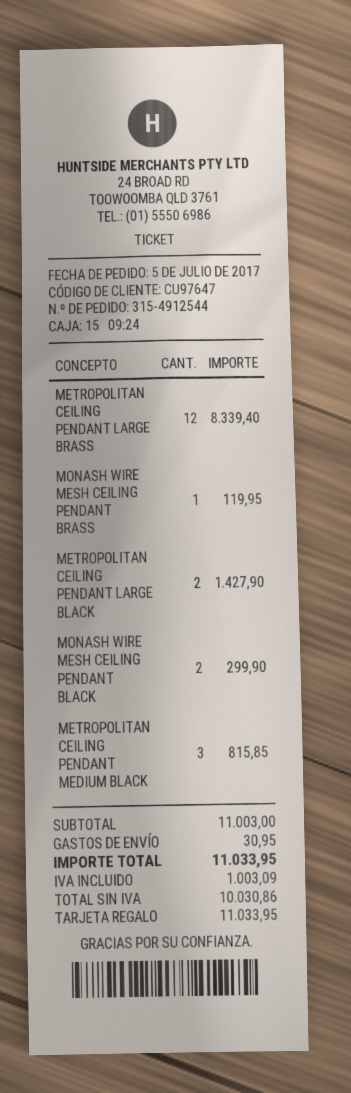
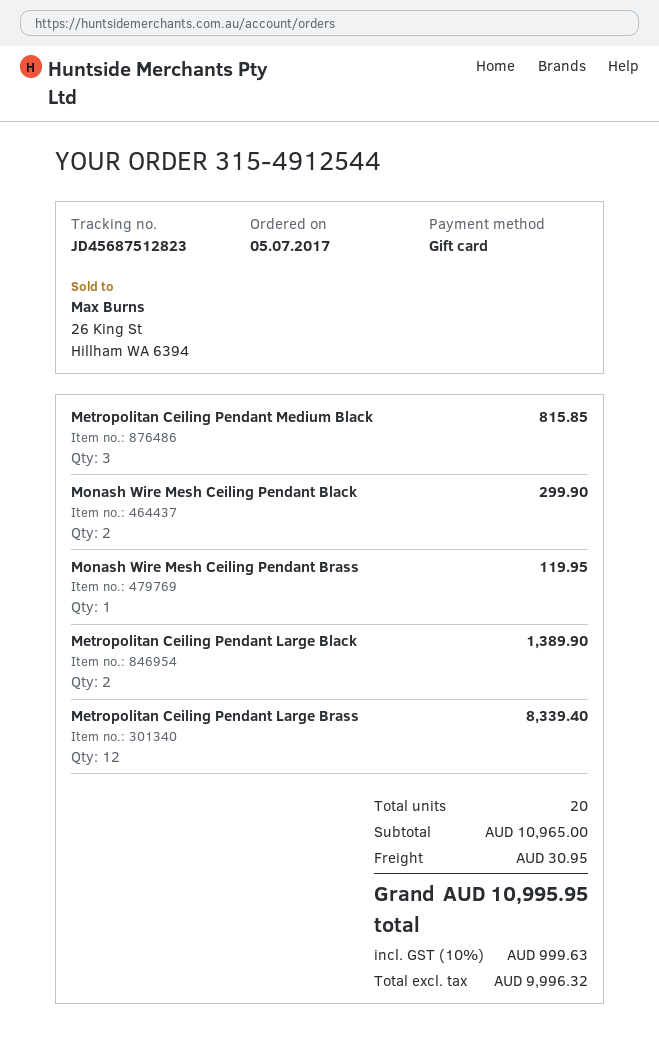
METROPOLITAN CEILING PENDANT LARGE BLACK: 2 for 1427.90 -> 2 for 1389.90
subtotal: 11003.00 -> 10965.00
net: 10030.86 -> 9996.32
tax: 1003.09 -> 999.63
total: 11033.95 -> 10995.95

